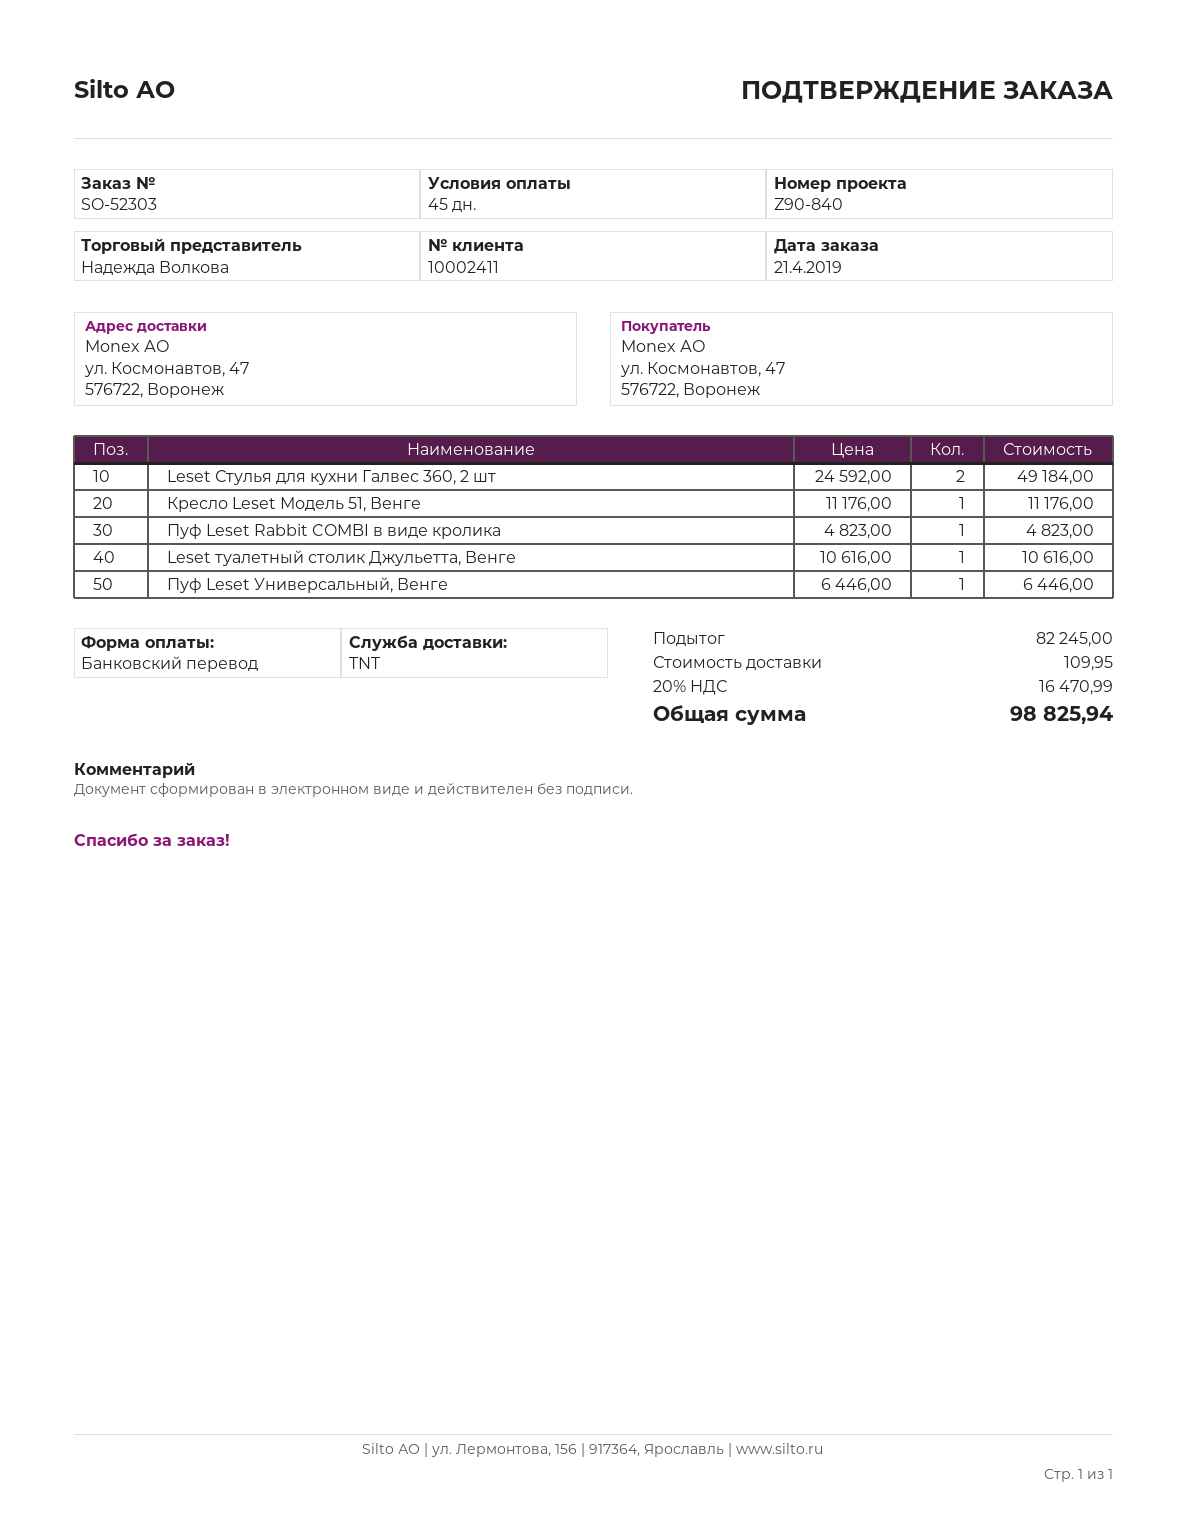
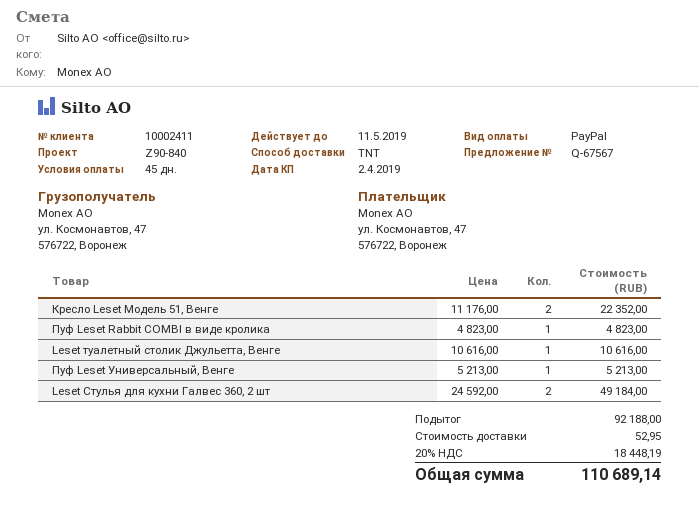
payment method: bank transfer -> PayPal
Кресло Leset Модель 51, Венге: 1 x 11176.00 = 11176.00 -> 2 x 11176.00 = 22352.00
Пуф Leset Универсальный, Венге: 1 x 6446.00 = 6446.00 -> 1 x 5213.00 = 5213.00
subtotal: 82245.00 -> 92188.00
shipping: 109.95 -> 52.95
tax: 20% = 16470.99 -> 20% = 18448.19
total: 98825.94 -> 110689.14

